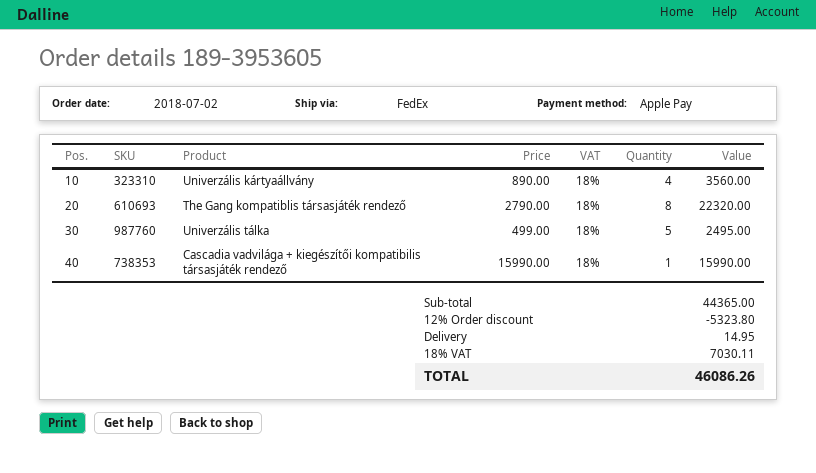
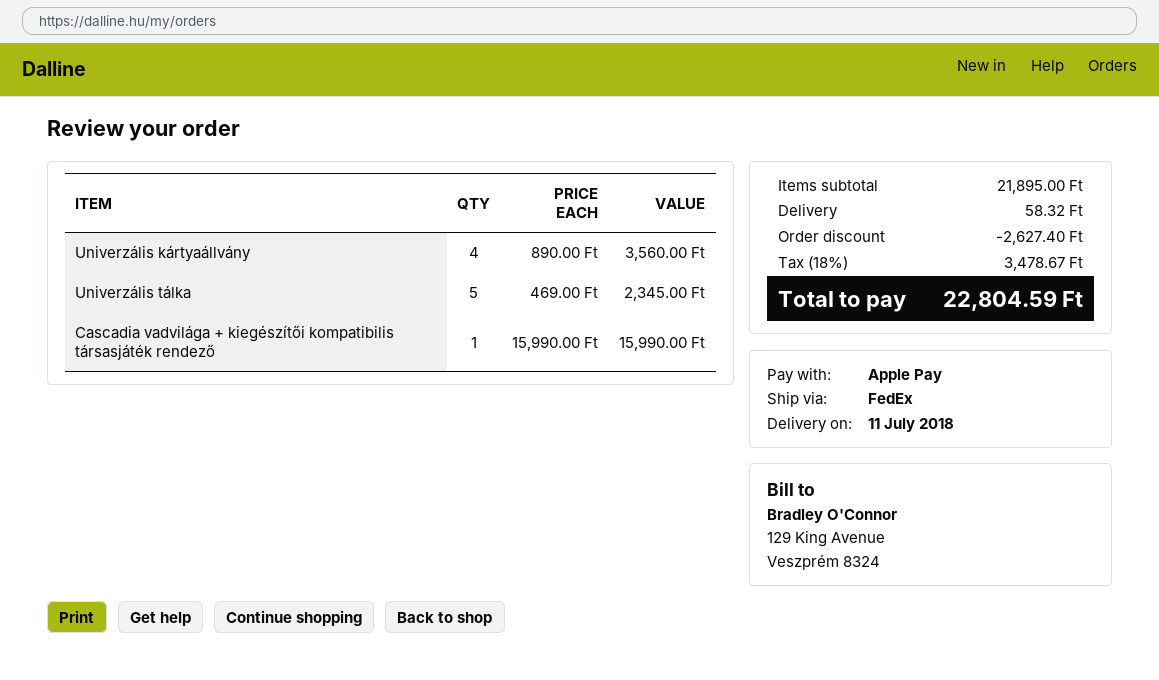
The Gang kompatiblis társasjáték rendező: 8 x 2790.00 = 22320.00 -> none
Univerzális tálka: 5 x 499.00 = 2495.00 -> 5 x 469.00 = 2345.00
subtotal: 44365.00 -> 21895.00
discount: 5323.80 -> 2627.40
shipping: 14.95 -> 58.32
tax: 18% = 7030.11 -> 18% = 3478.67
total: 46086.26 -> 22804.59

